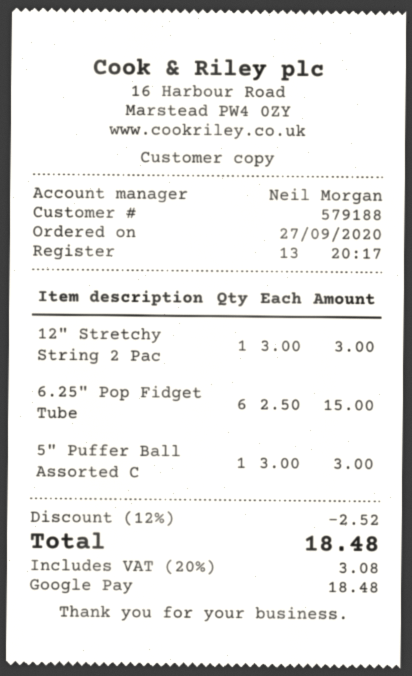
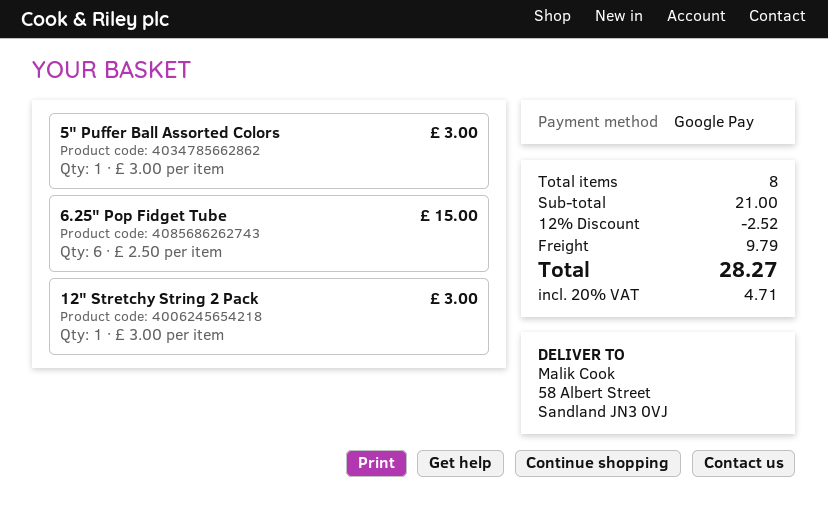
shipping: none -> 9.79
tax: 20% = 3.08 -> 20% = 4.71
total: 18.48 -> 28.27

